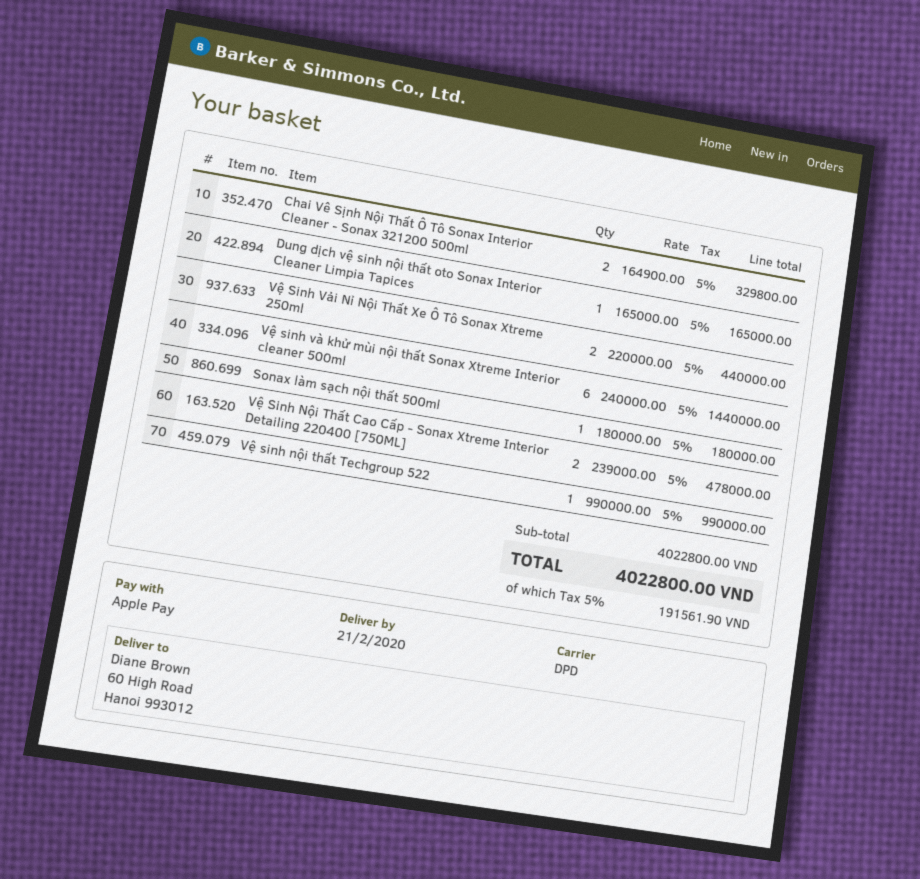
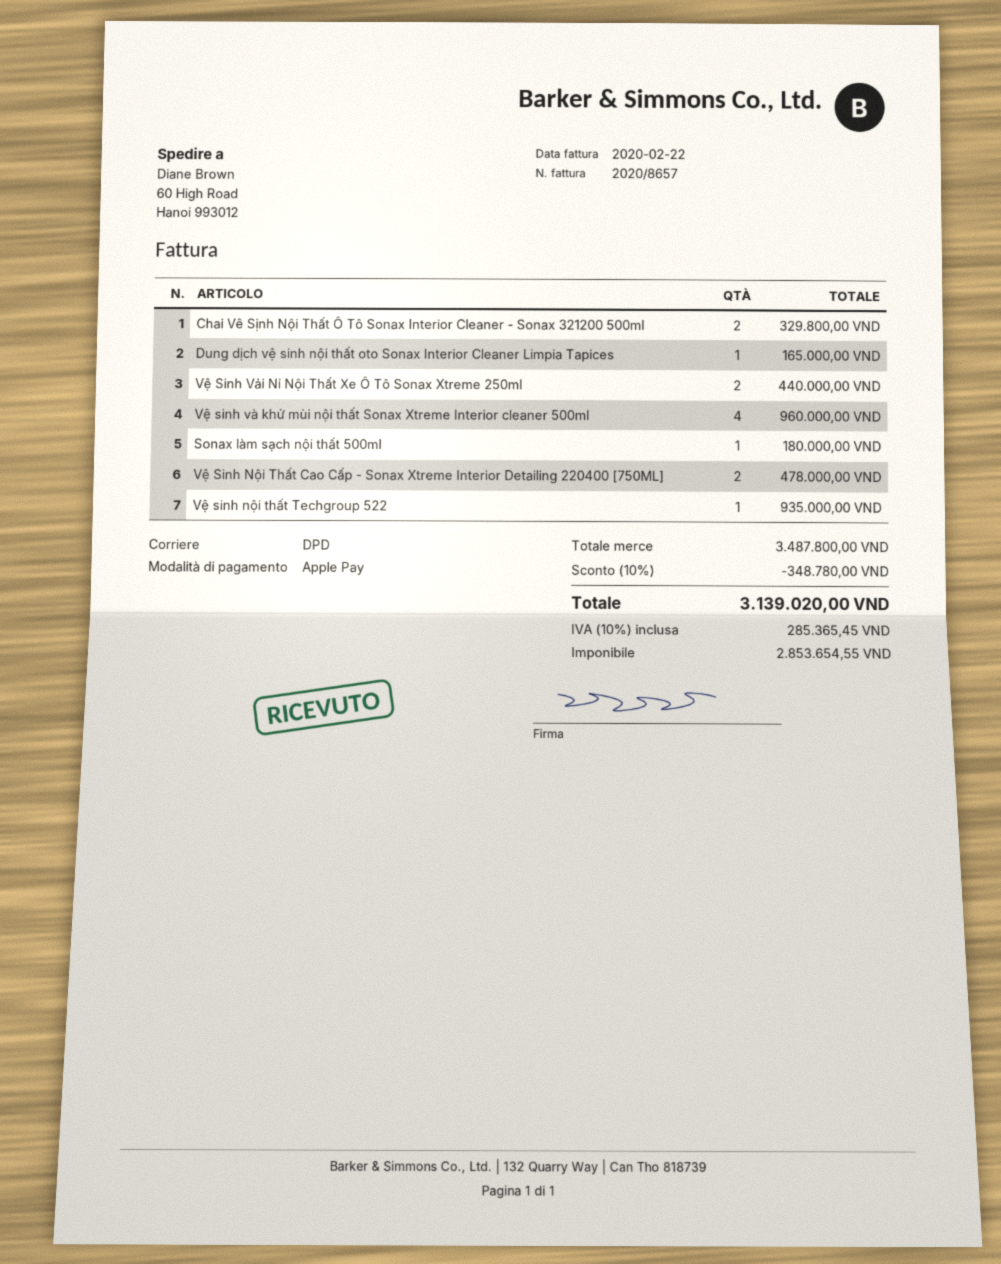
Vệ sinh và khử mùi nội thất Sonax Xtreme Interior cleaner 500ml: 6 for 1440000.00 -> 4 for 960000.00
Vệ sinh nội thất Techgroup 522: 1 for 990000.00 -> 1 for 935000.00
subtotal: 4022800.00 -> 3487800.00
discount: none -> 10% = 348780.00
tax: 5% = 191561.90 -> 10% = 285365.45
total: 4022800.00 -> 3139020.00

